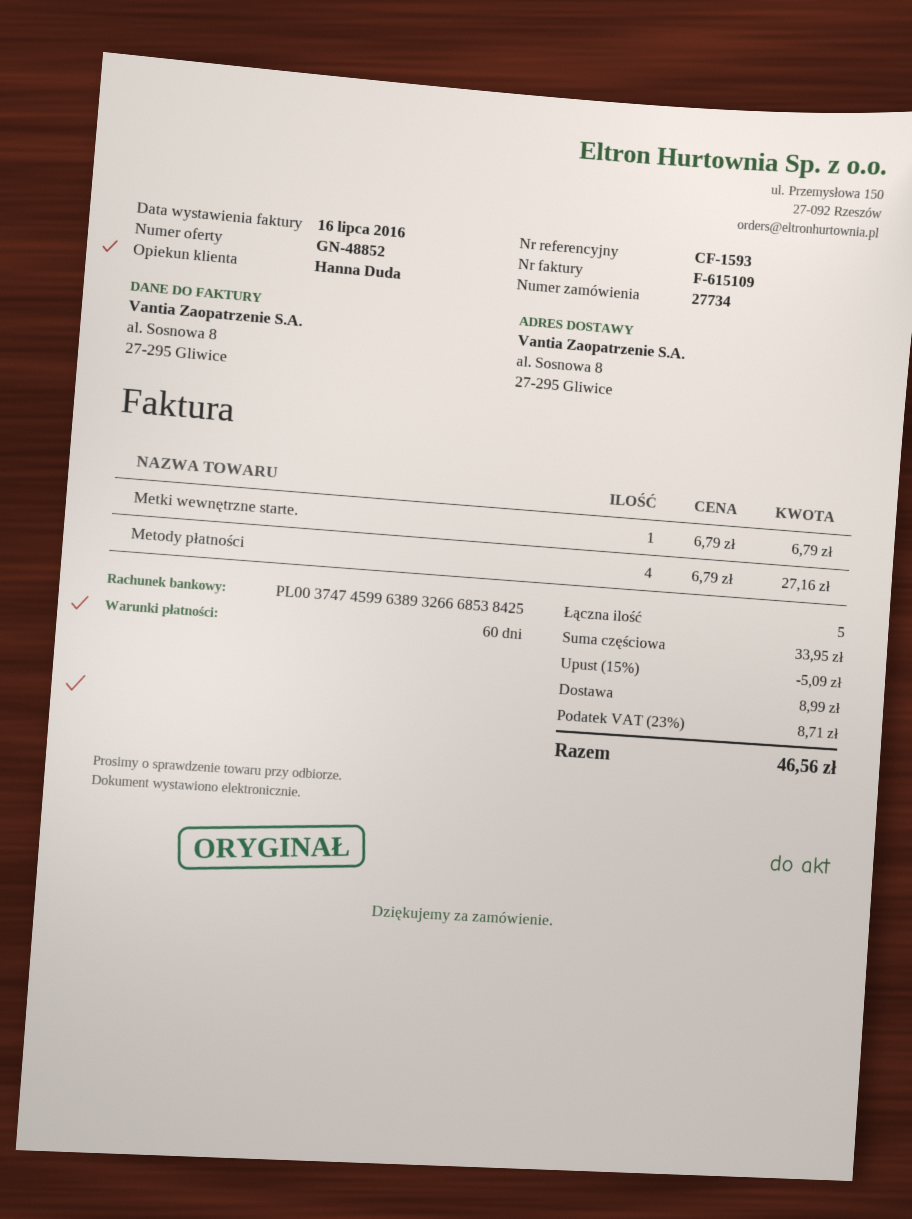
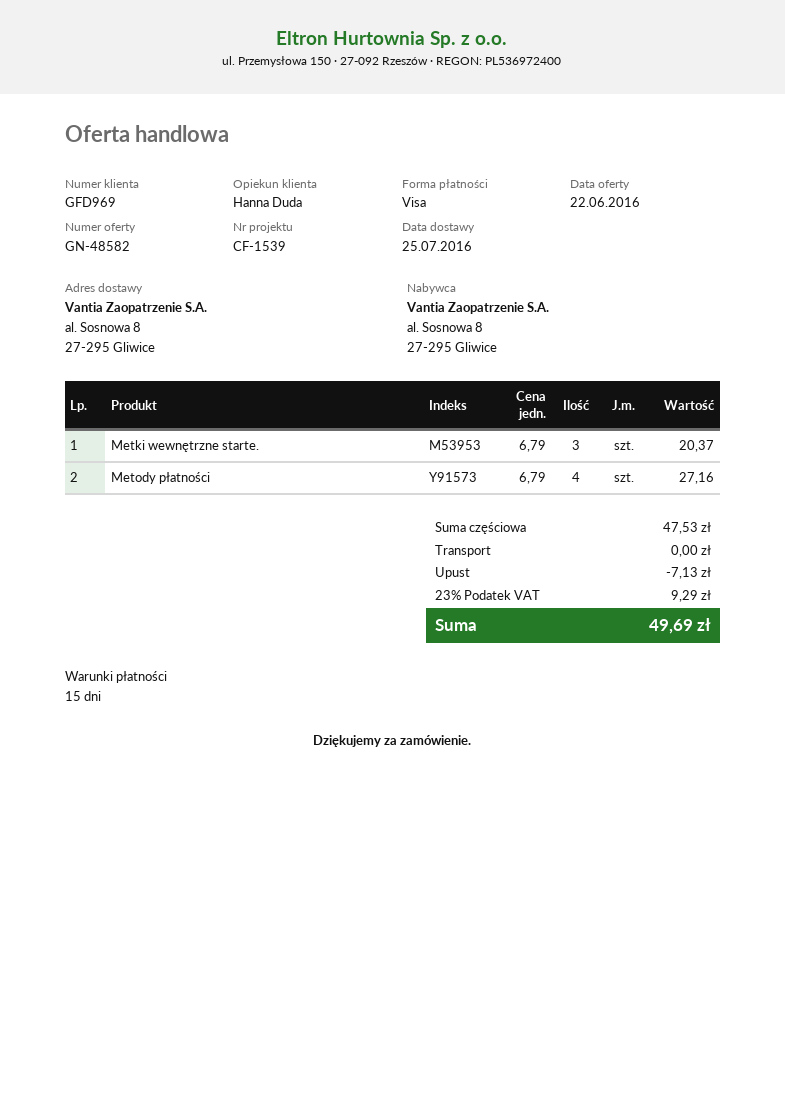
quote number: GN-48852 -> GN-48582
payment terms: 60 days -> 15 days
reference: CF-1593 -> CF-1539
Metki wewnętrzne starte.: 1 x 6.79 = 6.79 -> 3 x 6.79 = 20.37
subtotal: 33.95 -> 47.53
discount: 5.09 -> 7.13
shipping: 8.99 -> 0.00
tax: 23% = 8.71 -> 23% = 9.29
total: 46.56 -> 49.69

